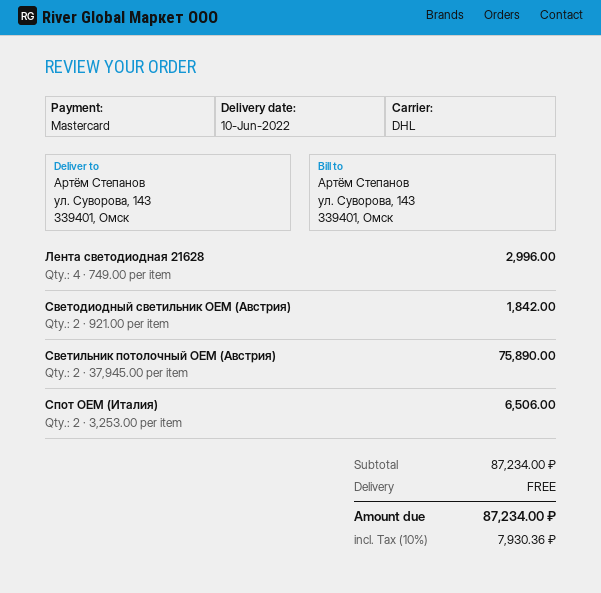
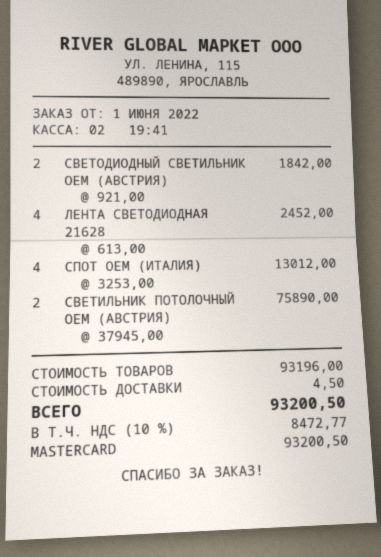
Лента светодиодная 21628: 4 x 749.00 = 2996.00 -> 4 x 613.00 = 2452.00
Спот OEM (Италия): 2 x 3253.00 = 6506.00 -> 4 x 3253.00 = 13012.00
subtotal: 87234.00 -> 93196.00
shipping: 0.00 -> 4.50
tax: 10% = 7930.36 -> 10% = 8472.77
total: 87234.00 -> 93200.50

